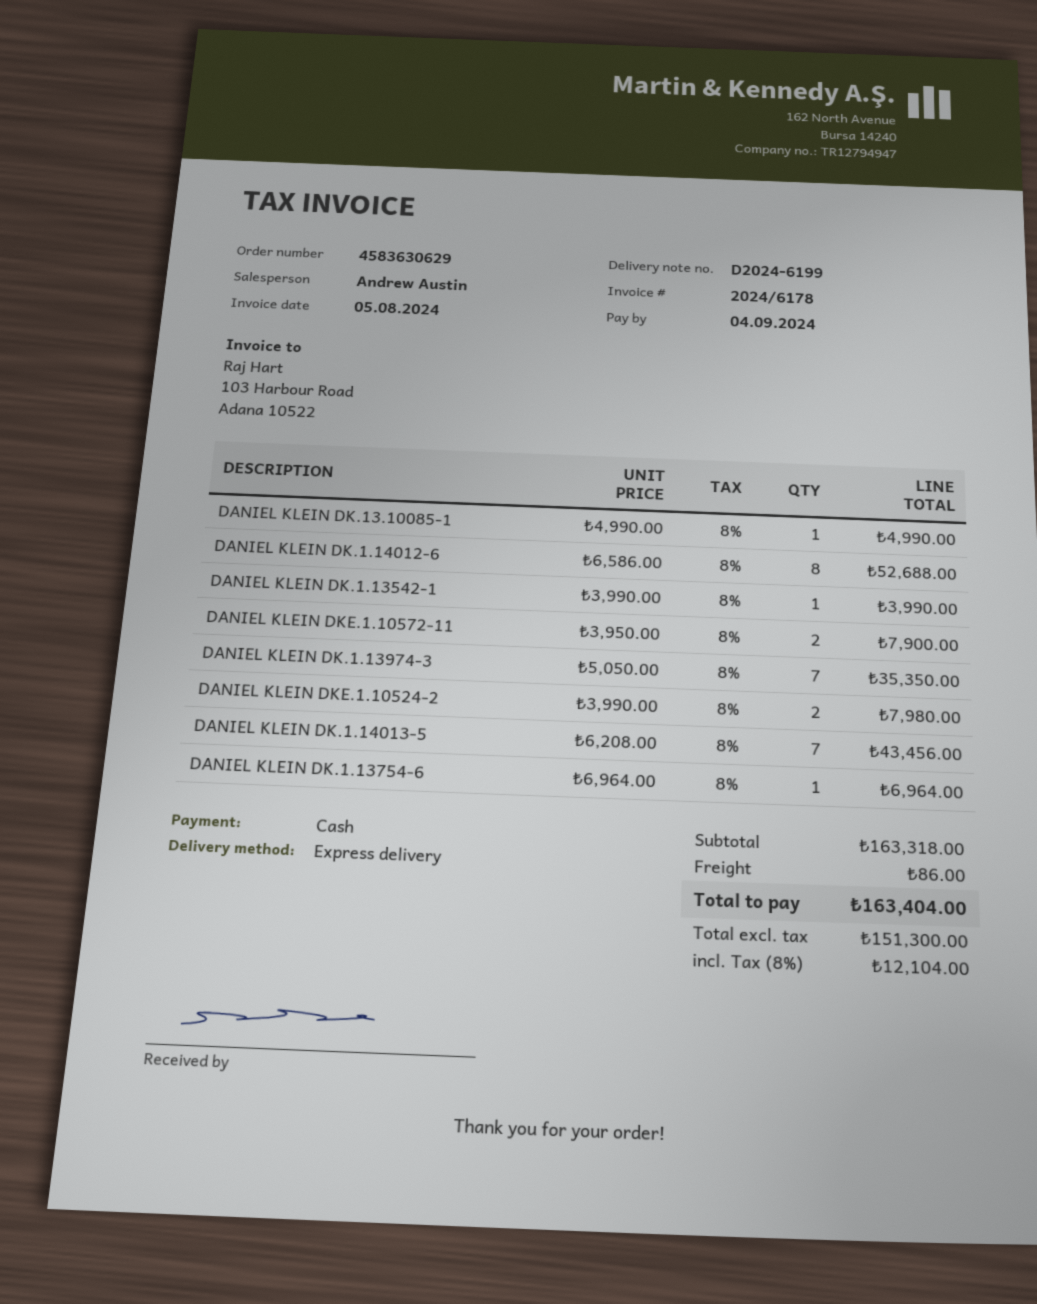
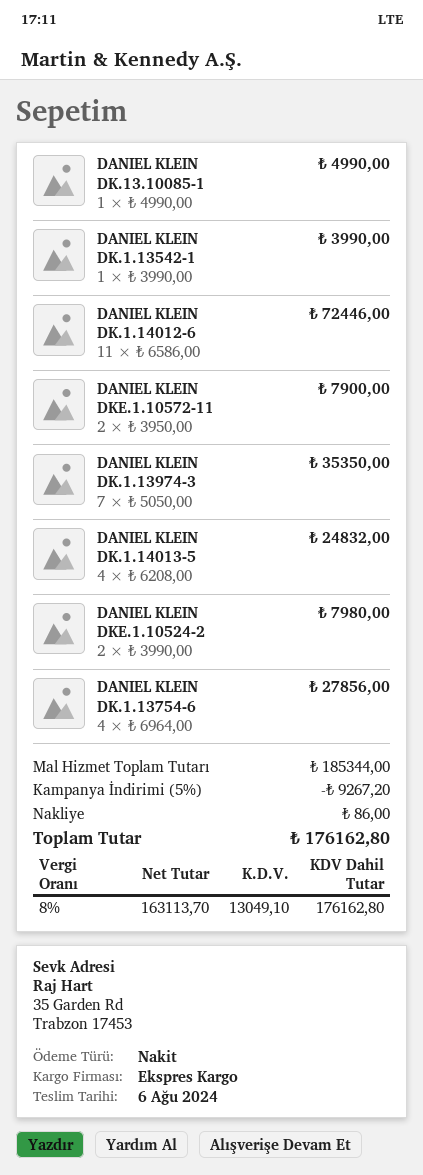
DANIEL KLEIN DK.1.14012-6: 8 x 6586.00 = 52688.00 -> 11 x 6586.00 = 72446.00
DANIEL KLEIN DK.1.14013-5: 7 x 6208.00 = 43456.00 -> 4 x 6208.00 = 24832.00
DANIEL KLEIN DK.1.13754-6: 1 x 6964.00 = 6964.00 -> 4 x 6964.00 = 27856.00
subtotal: 163318.00 -> 185344.00
discount: none -> 5% = 9267.20
net: 151300.00 -> 163113.70
tax: 8% = 12104.00 -> 8% = 13049.10
total: 163404.00 -> 176162.80

